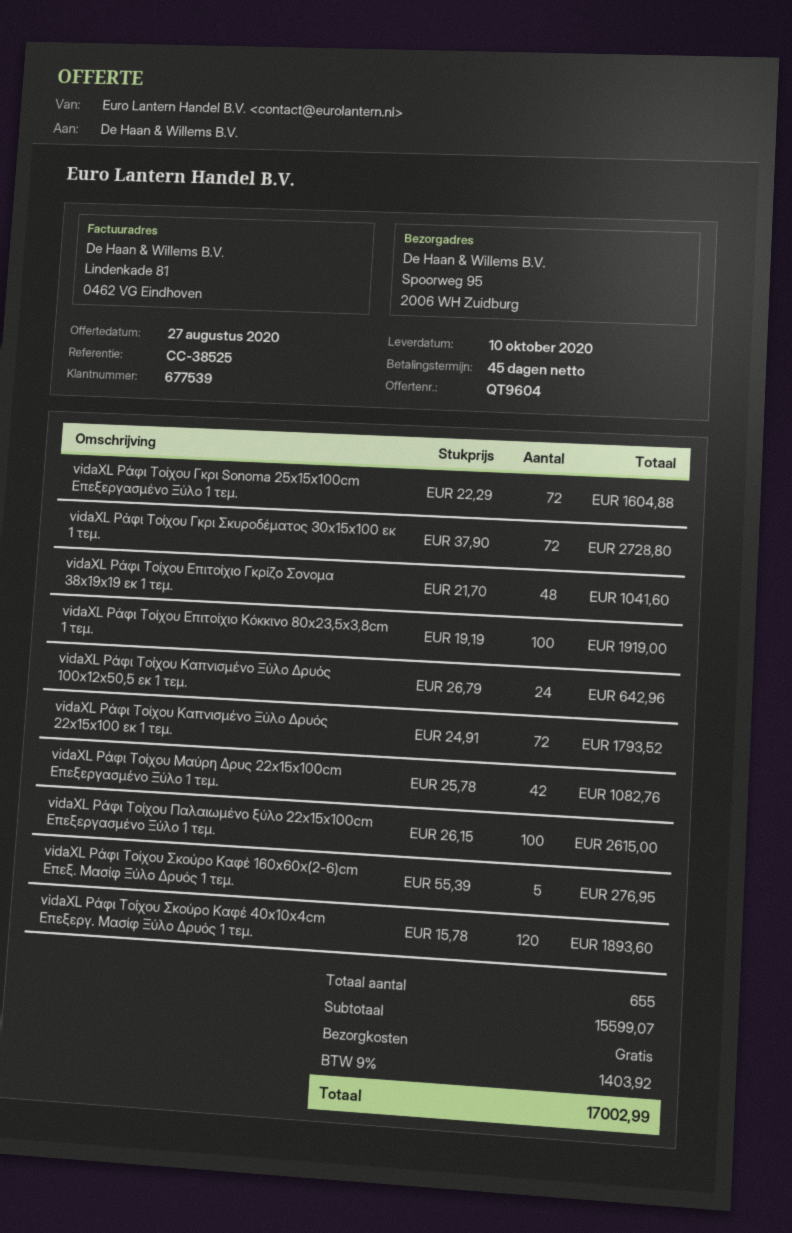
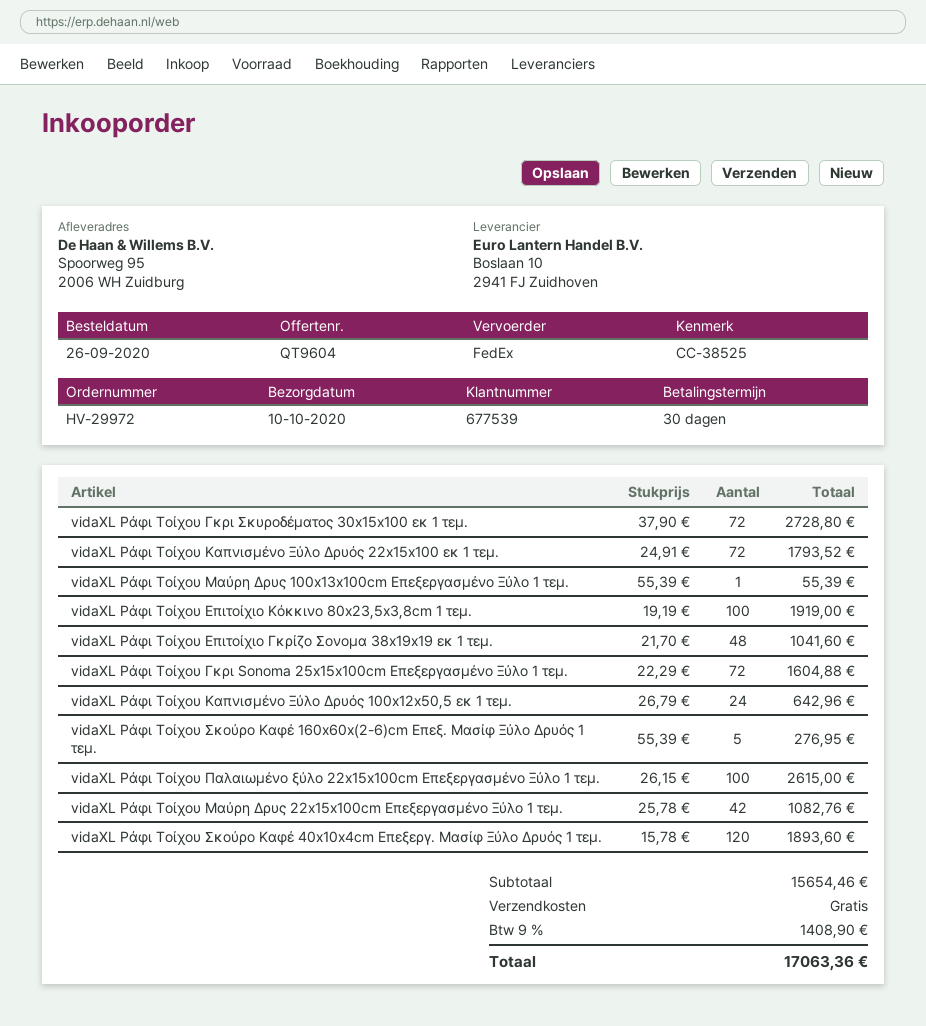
payment terms: 45 days -> 30 days
vidaXL Ράφι Τοίχου Μαύρη Δρυς 100x13x100cm Επεξεργασμένο Ξύλο 1 τεμ.: none -> 1 x 55.39 = 55.39
subtotal: 15599.07 -> 15654.46
tax: 9% = 1403.92 -> 9% = 1408.90
total: 17002.99 -> 17063.36

